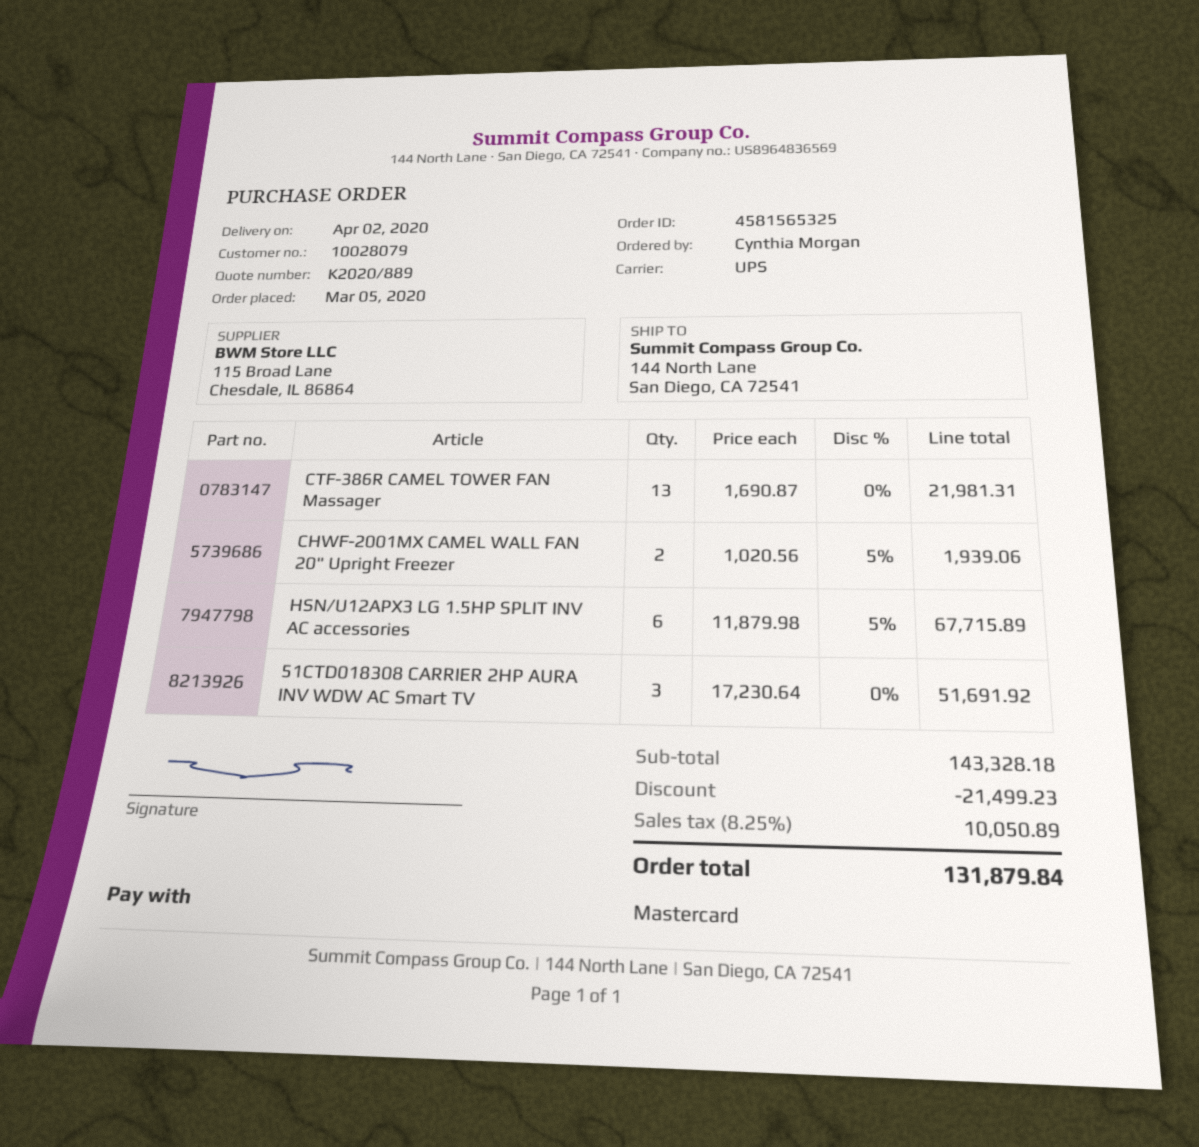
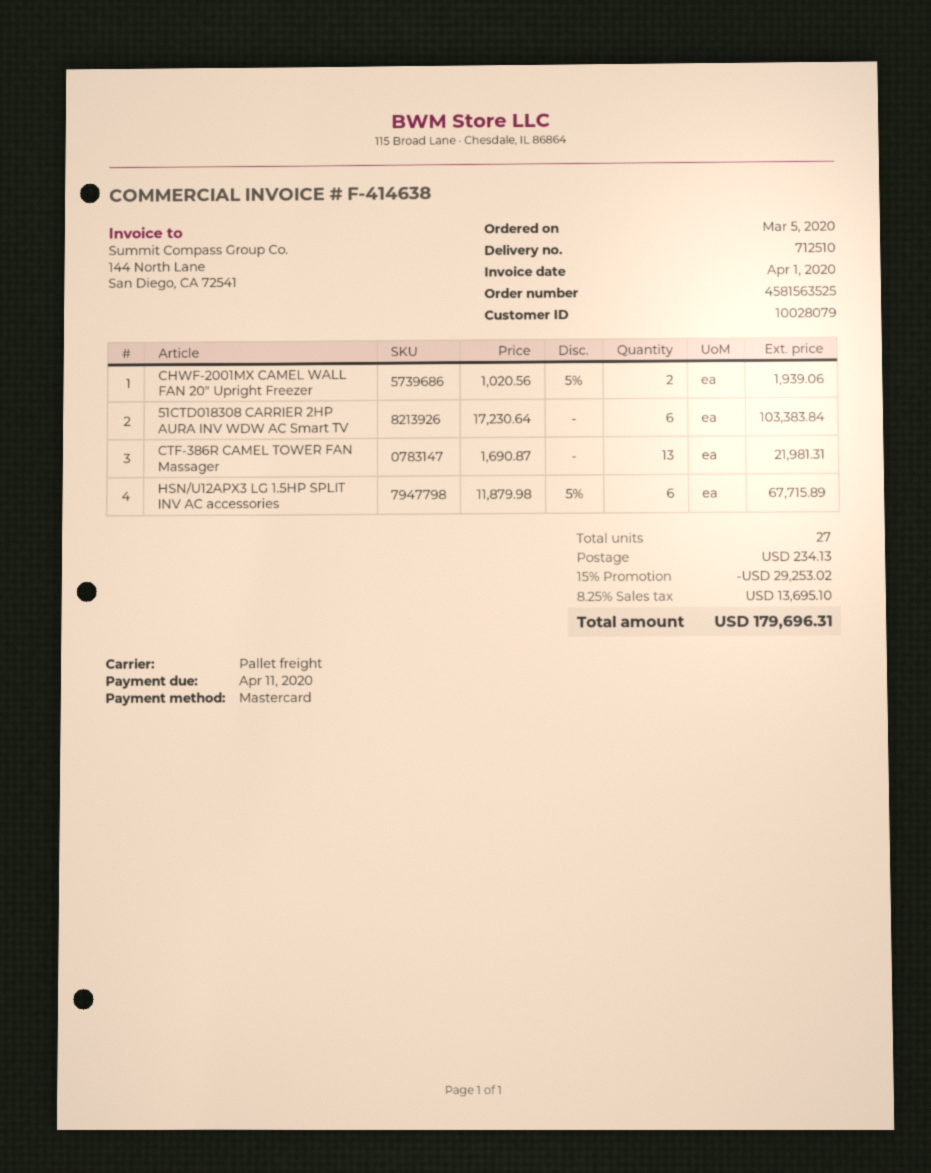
order number: 4581565325 -> 4581563525
shipping method: UPS -> pallet freight
51CTD018308 CARRIER 2HP AURA INV WDW AC Smart TV: 3 x 17230.64 = 51691.92 -> 6 x 17230.64 = 103383.84
discount: 21499.23 -> 29253.02
shipping: none -> 234.13
tax: 8.25% = 10050.89 -> 8.25% = 13695.10
total: 131879.84 -> 179696.31

